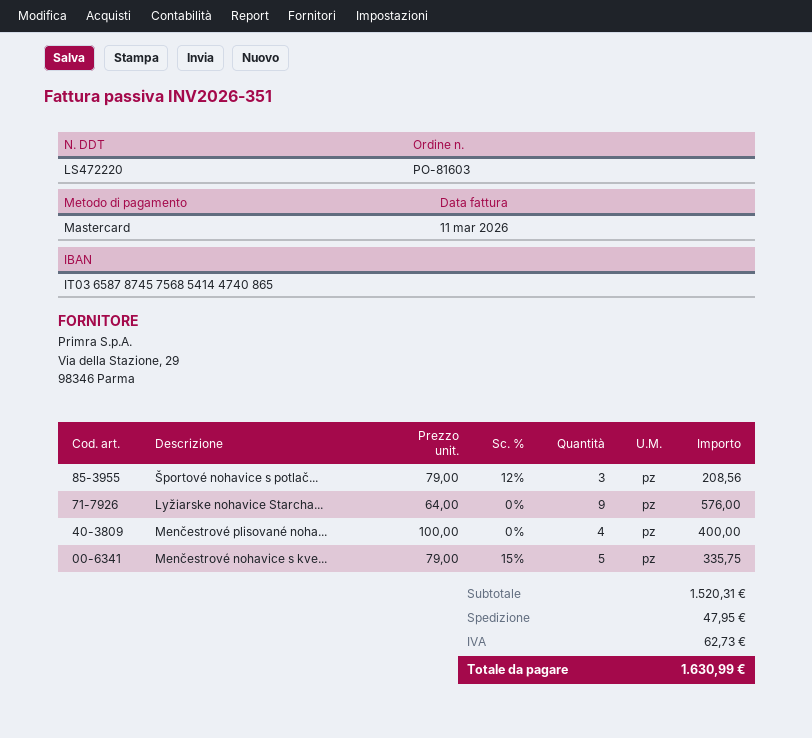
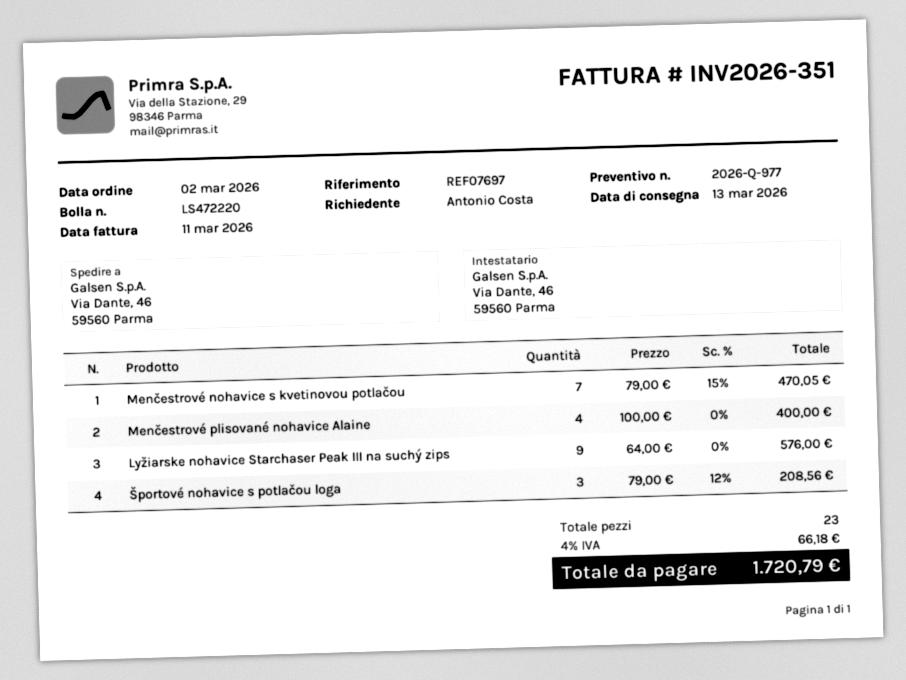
Menčestrové nohavice s kve...: 5 x 79.00 - 15% = 335.75 -> 7 x 79.00 - 15% = 470.05
shipping: 47.95 -> none
tax: 62.73 -> 66.18
total: 1630.99 -> 1720.79

